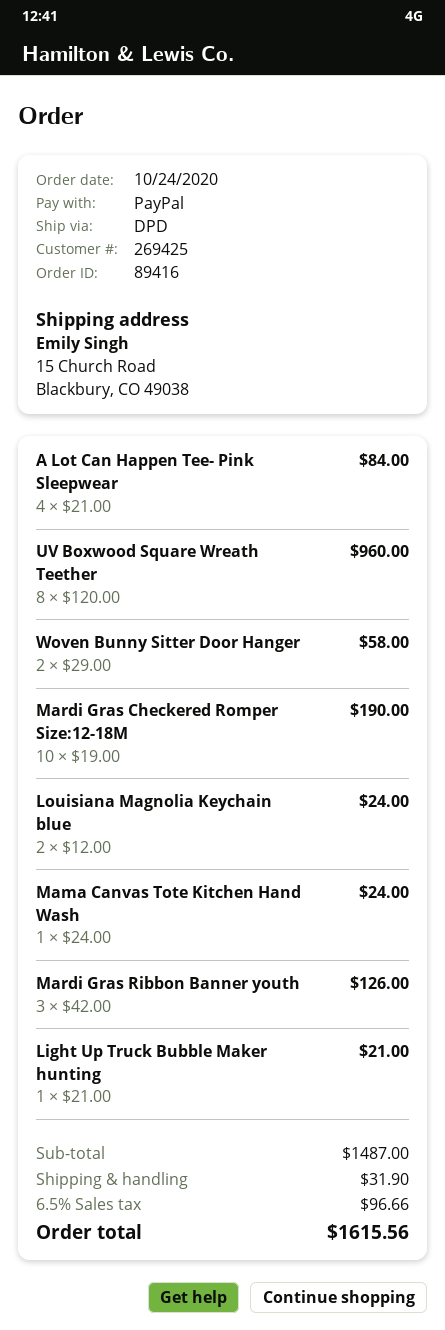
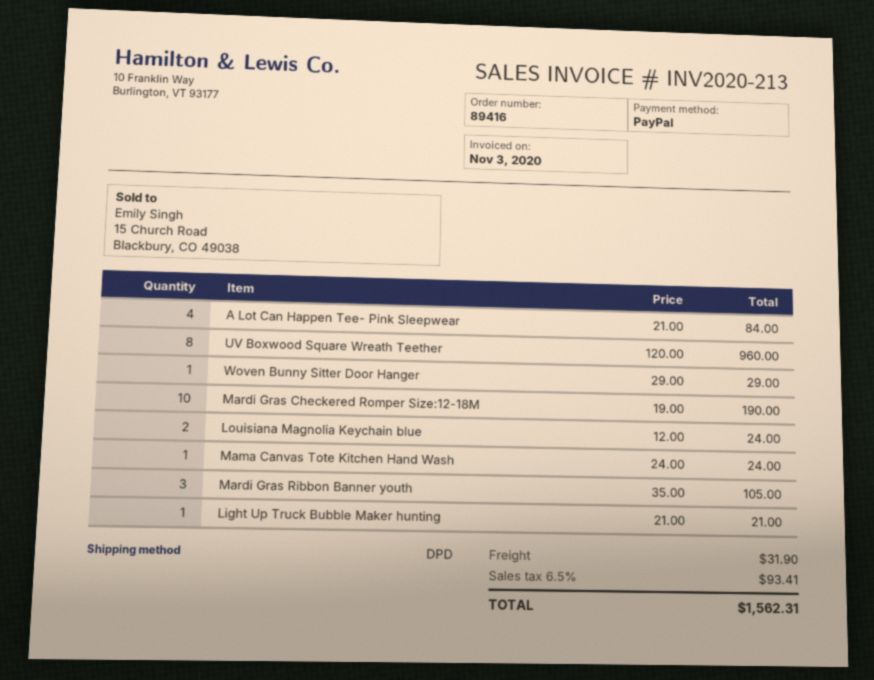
Woven Bunny Sitter Door Hanger: 2 x 29.00 = 58.00 -> 1 x 29.00 = 29.00
Mardi Gras Ribbon Banner youth: 3 x 42.00 = 126.00 -> 3 x 35.00 = 105.00
tax: 6.5% = 96.66 -> 6.5% = 93.41
total: 1615.56 -> 1562.31

